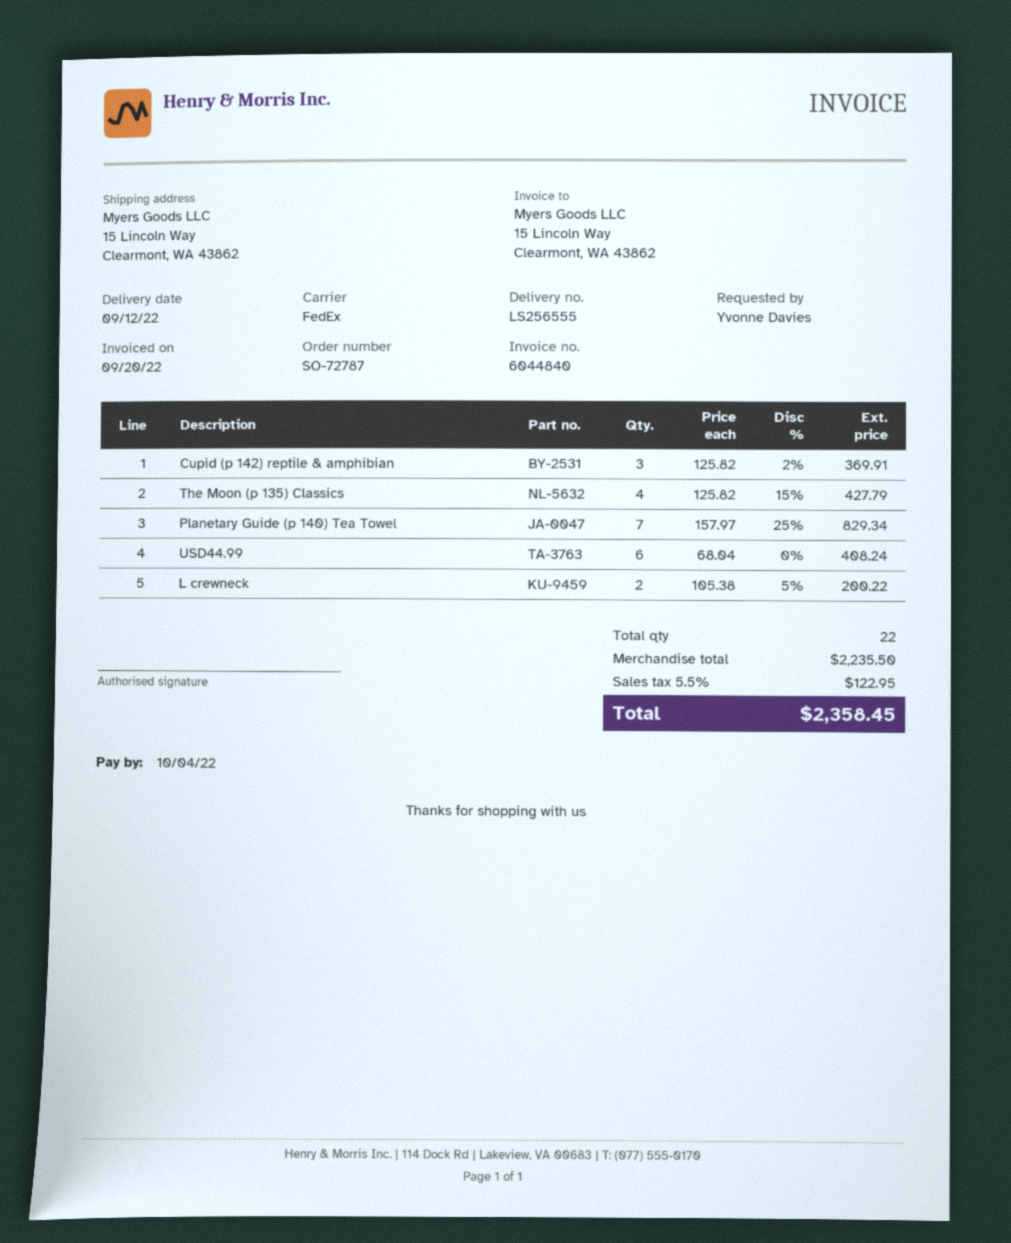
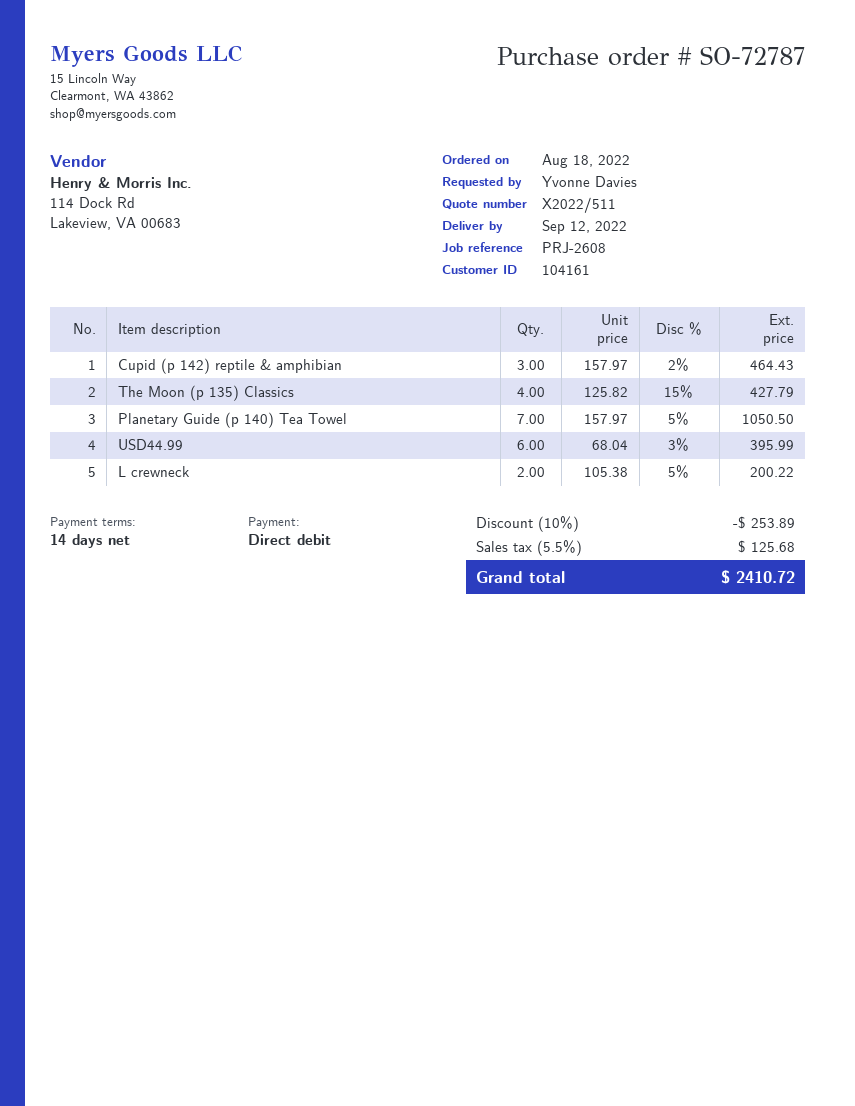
Cupid (p 142) reptile & amphibian: 3 x 125.82 - 2% = 369.91 -> 3 x 157.97 - 2% = 464.43
Planetary Guide (p 140) Tea Towel: 7 x 157.97 - 25% = 829.34 -> 7 x 157.97 - 5% = 1050.50
USD44.99: 6 x 68.04 = 408.24 -> 6 x 68.04 - 3% = 395.99
discount: none -> 10% = 253.89
tax: 5.5% = 122.95 -> 5.5% = 125.68
total: 2358.45 -> 2410.72

